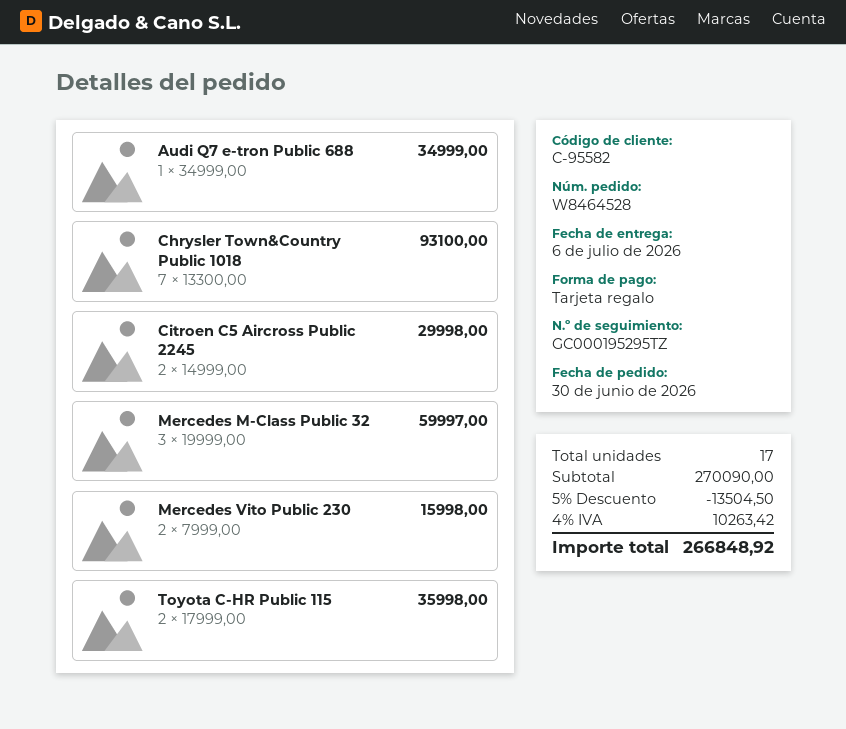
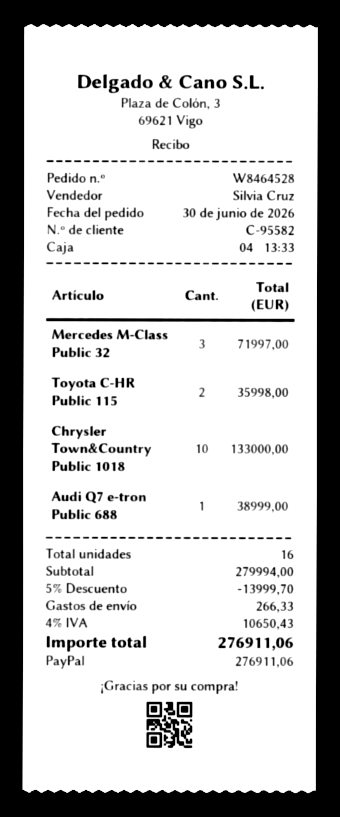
payment method: gift card -> PayPal
Audi Q7 e-tron Public 688: 1 for 34999.00 -> 1 for 38999.00
Chrysler Town&Country Public 1018: 7 for 93100.00 -> 10 for 133000.00
Citroen C5 Aircross Public 2245: 2 for 29998.00 -> none
Mercedes M-Class Public 32: 3 for 59997.00 -> 3 for 71997.00
Mercedes Vito Public 230: 2 for 15998.00 -> none
total quantity: 17 -> 16
subtotal: 270090.00 -> 279994.00
discount: 5% = 13504.50 -> 5% = 13999.70
shipping: none -> 266.33
tax: 4% = 10263.42 -> 4% = 10650.43
total: 266848.92 -> 276911.06

